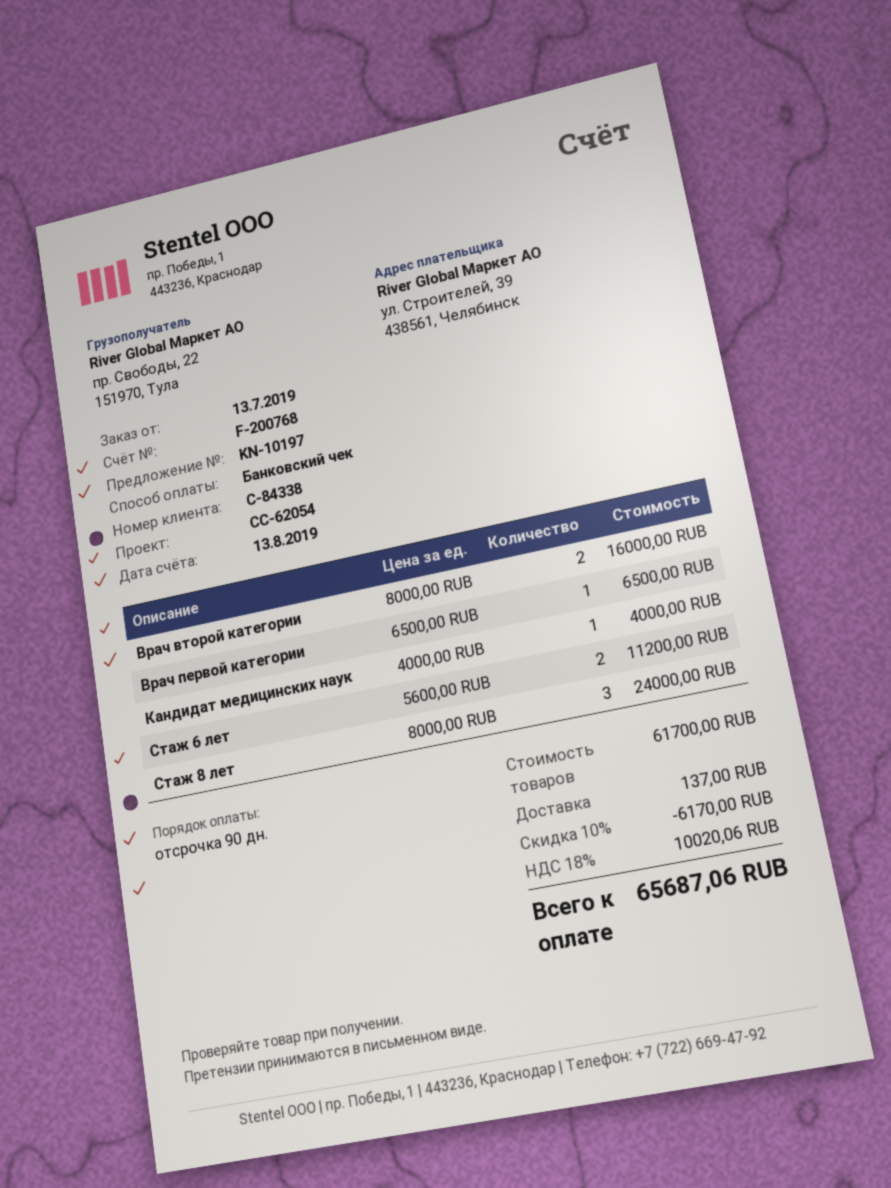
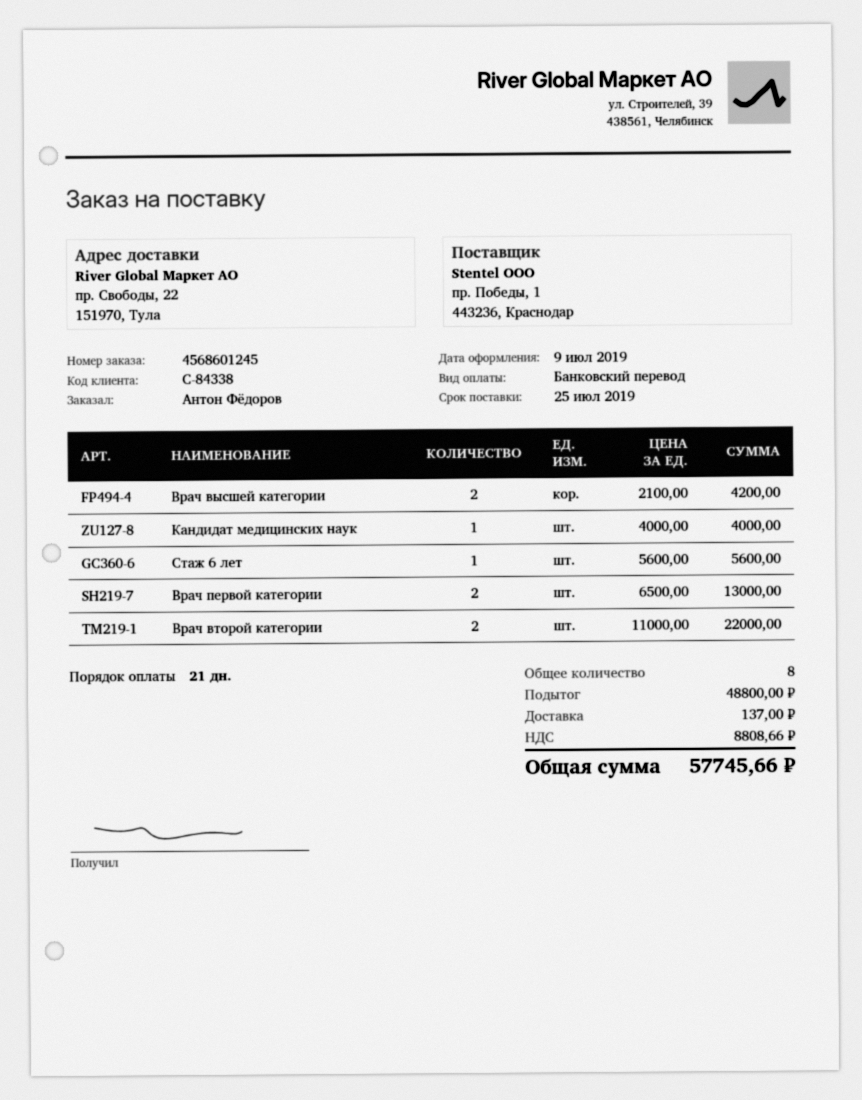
order date: 2019-07-13 -> 2019-07-09
payment terms: 90 days -> 21 days
payment method: cheque -> bank transfer
Врач второй категории: 2 x 8000.00 = 16000.00 -> 2 x 11000.00 = 22000.00
Врач первой категории: 1 x 6500.00 = 6500.00 -> 2 x 6500.00 = 13000.00
Стаж 6 лет: 2 x 5600.00 = 11200.00 -> 1 x 5600.00 = 5600.00
Стаж 8 лет: 3 x 8000.00 = 24000.00 -> none
Врач высшей категории: none -> 2 x 2100.00 = 4200.00
subtotal: 61700.00 -> 48800.00
discount: 10% = 6170.00 -> none
tax: 10020.06 -> 8808.66
total: 65687.06 -> 57745.66

